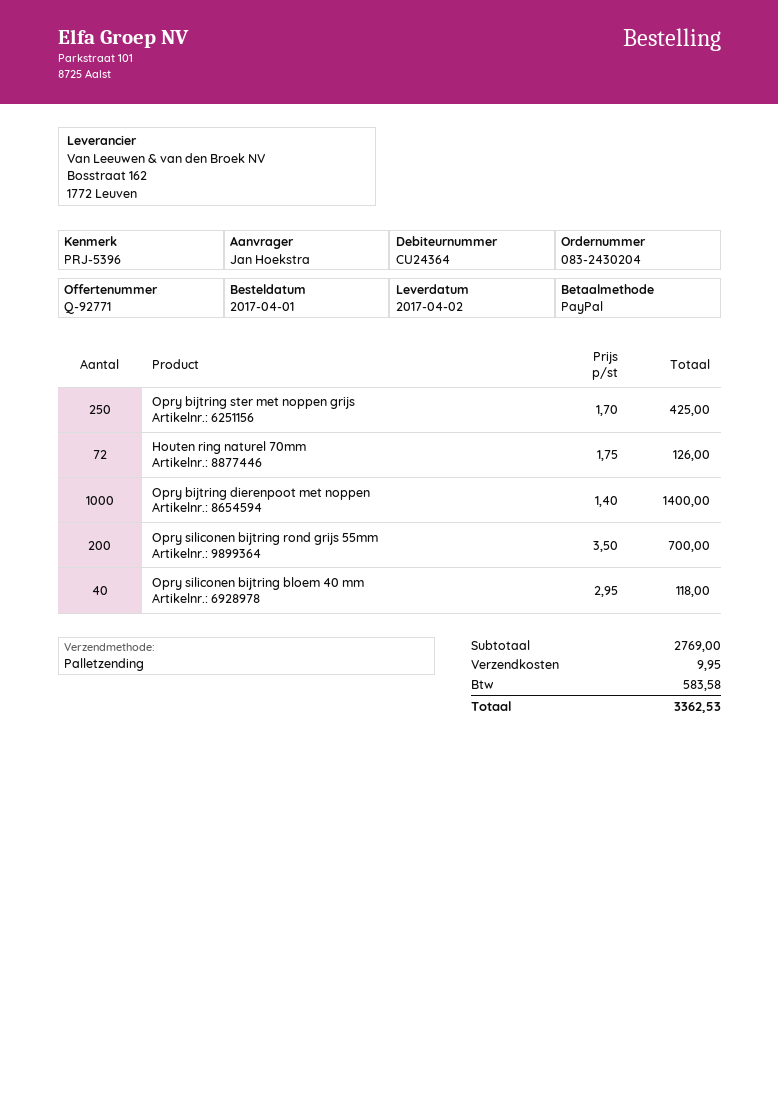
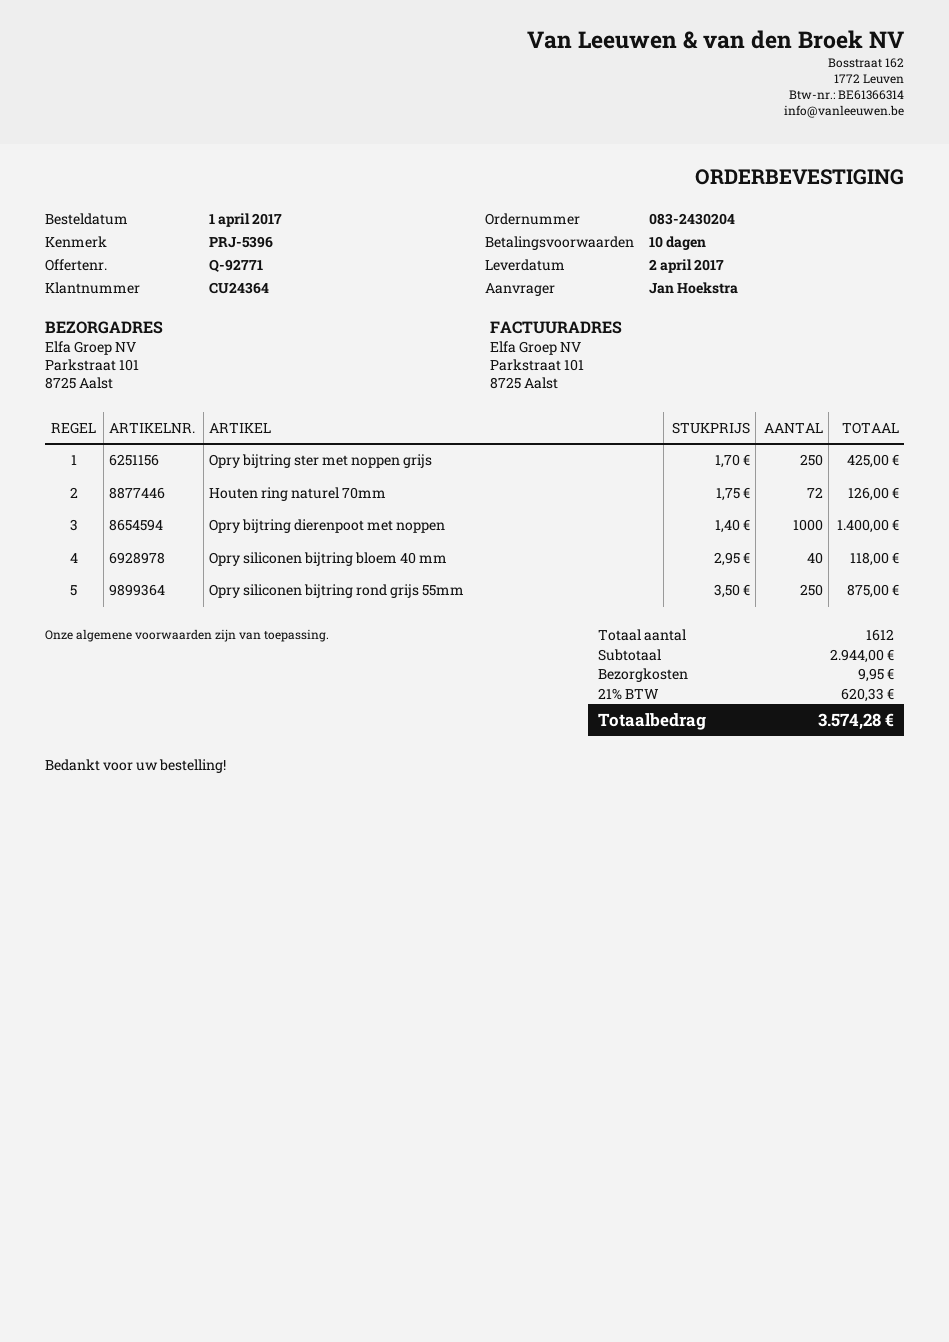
Opry siliconen bijtring rond grijs 55mm: 200 x 3.50 = 700.00 -> 250 x 3.50 = 875.00
subtotal: 2769.00 -> 2944.00
tax: 583.58 -> 620.33
total: 3362.53 -> 3574.28

